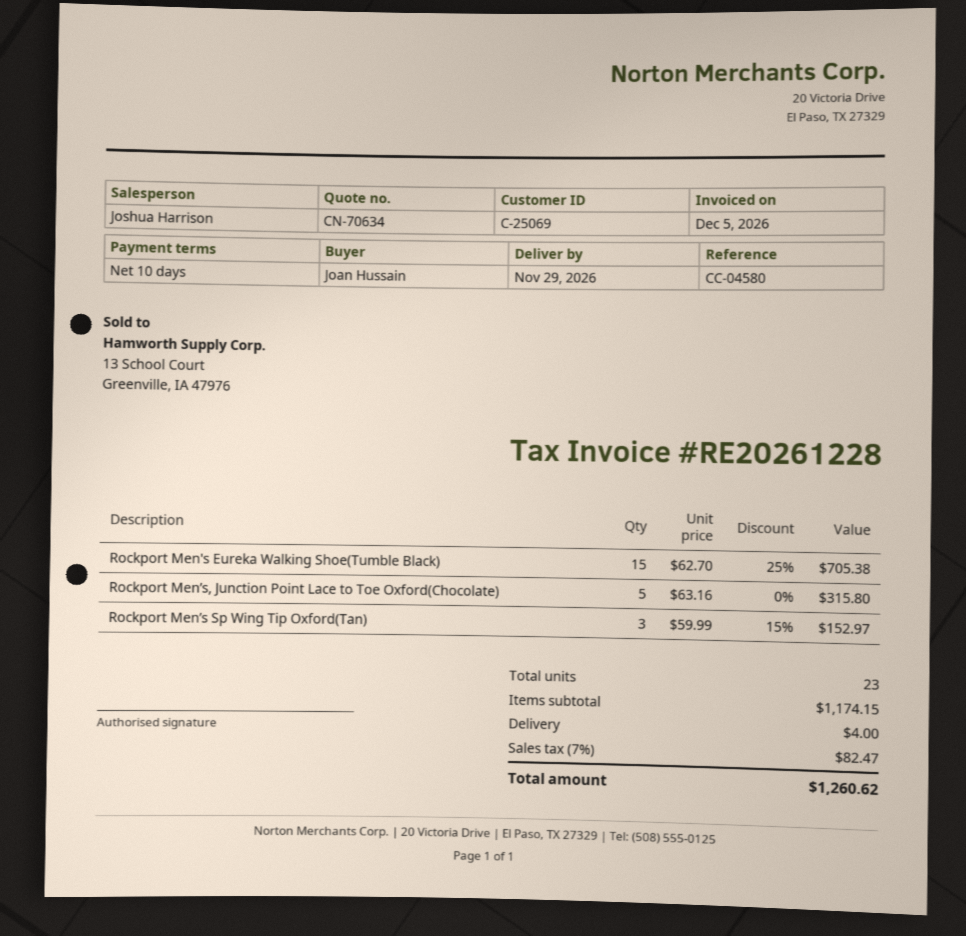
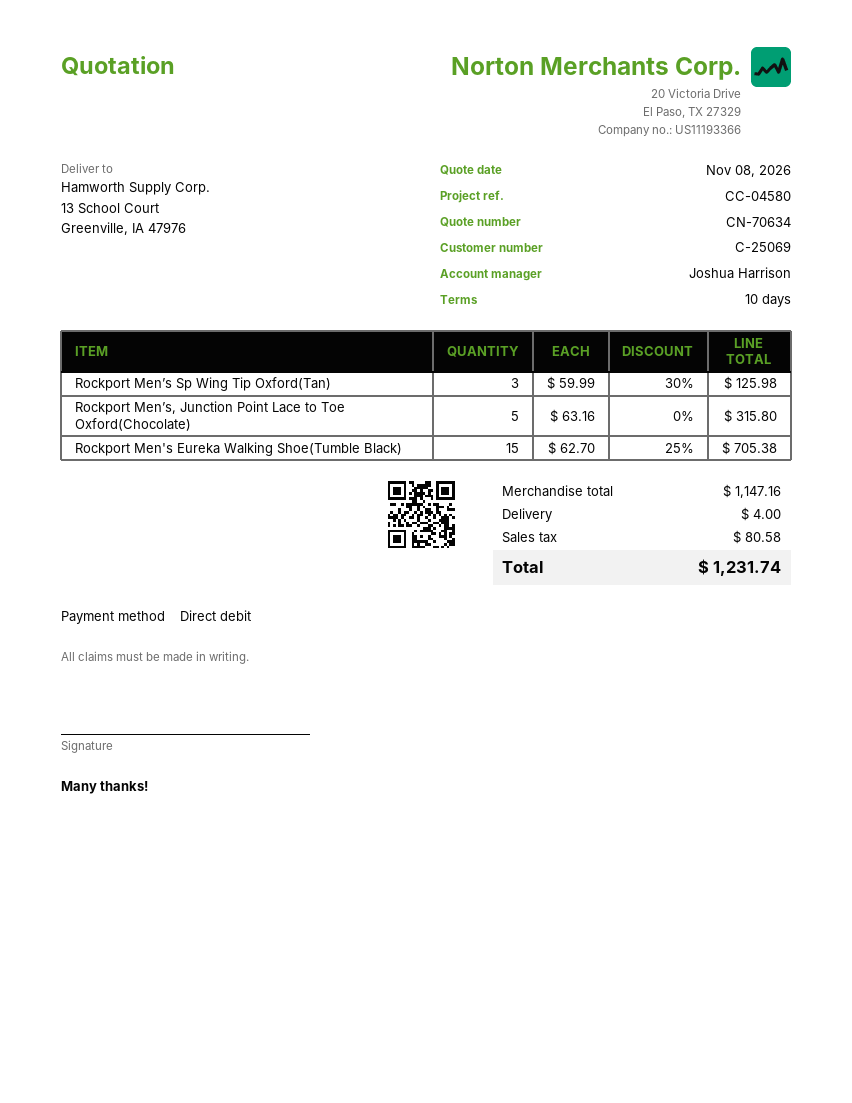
Rockport Men’s Sp Wing Tip Oxford(Tan): 3 x 59.99 - 15% = 152.97 -> 3 x 59.99 - 30% = 125.98
subtotal: 1174.15 -> 1147.16
tax: 82.47 -> 80.58
total: 1260.62 -> 1231.74

